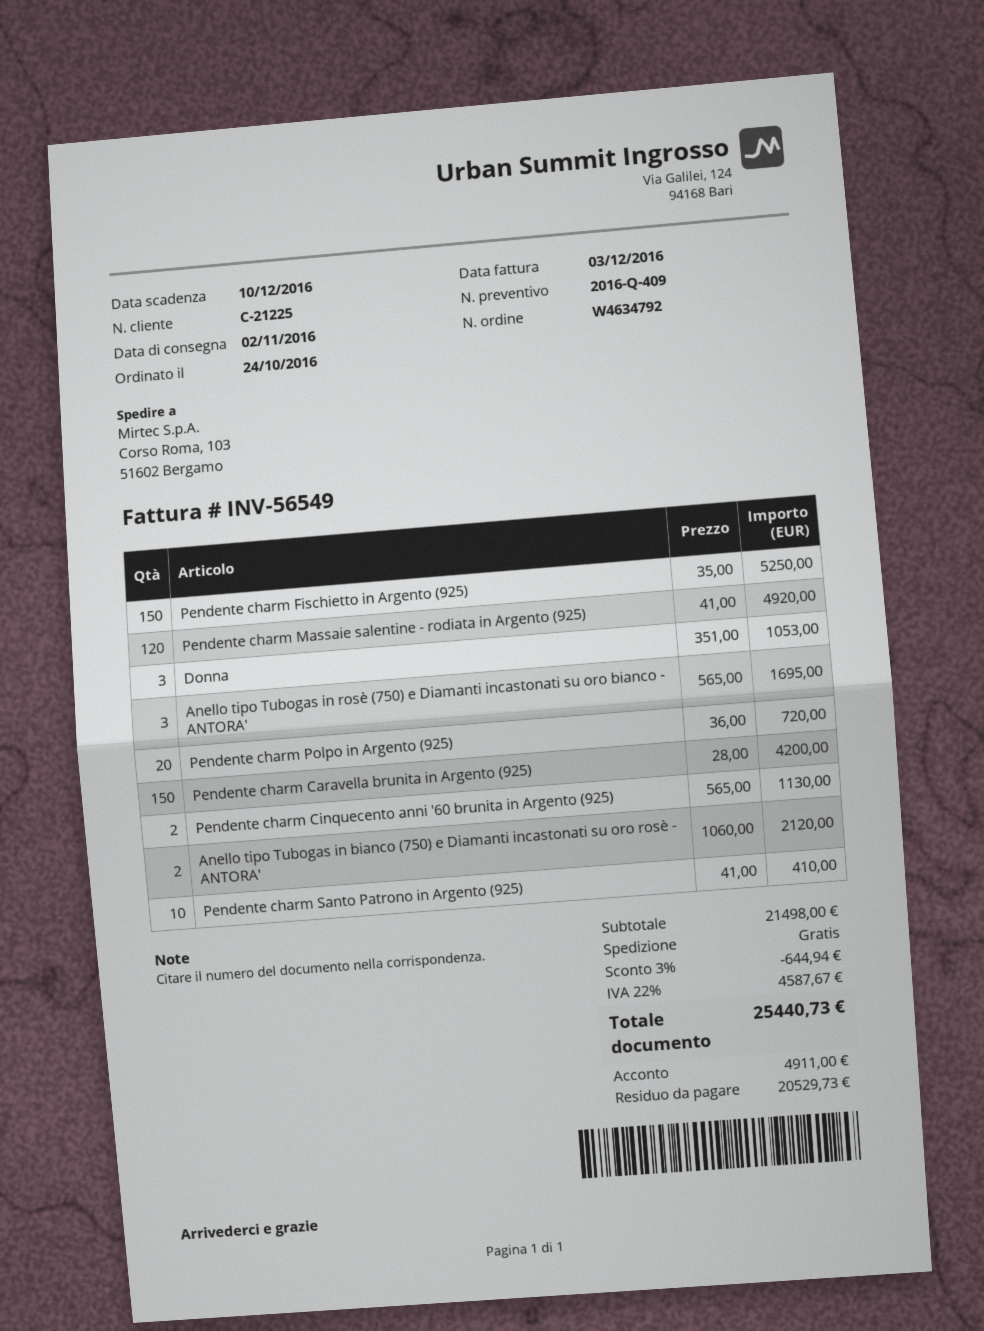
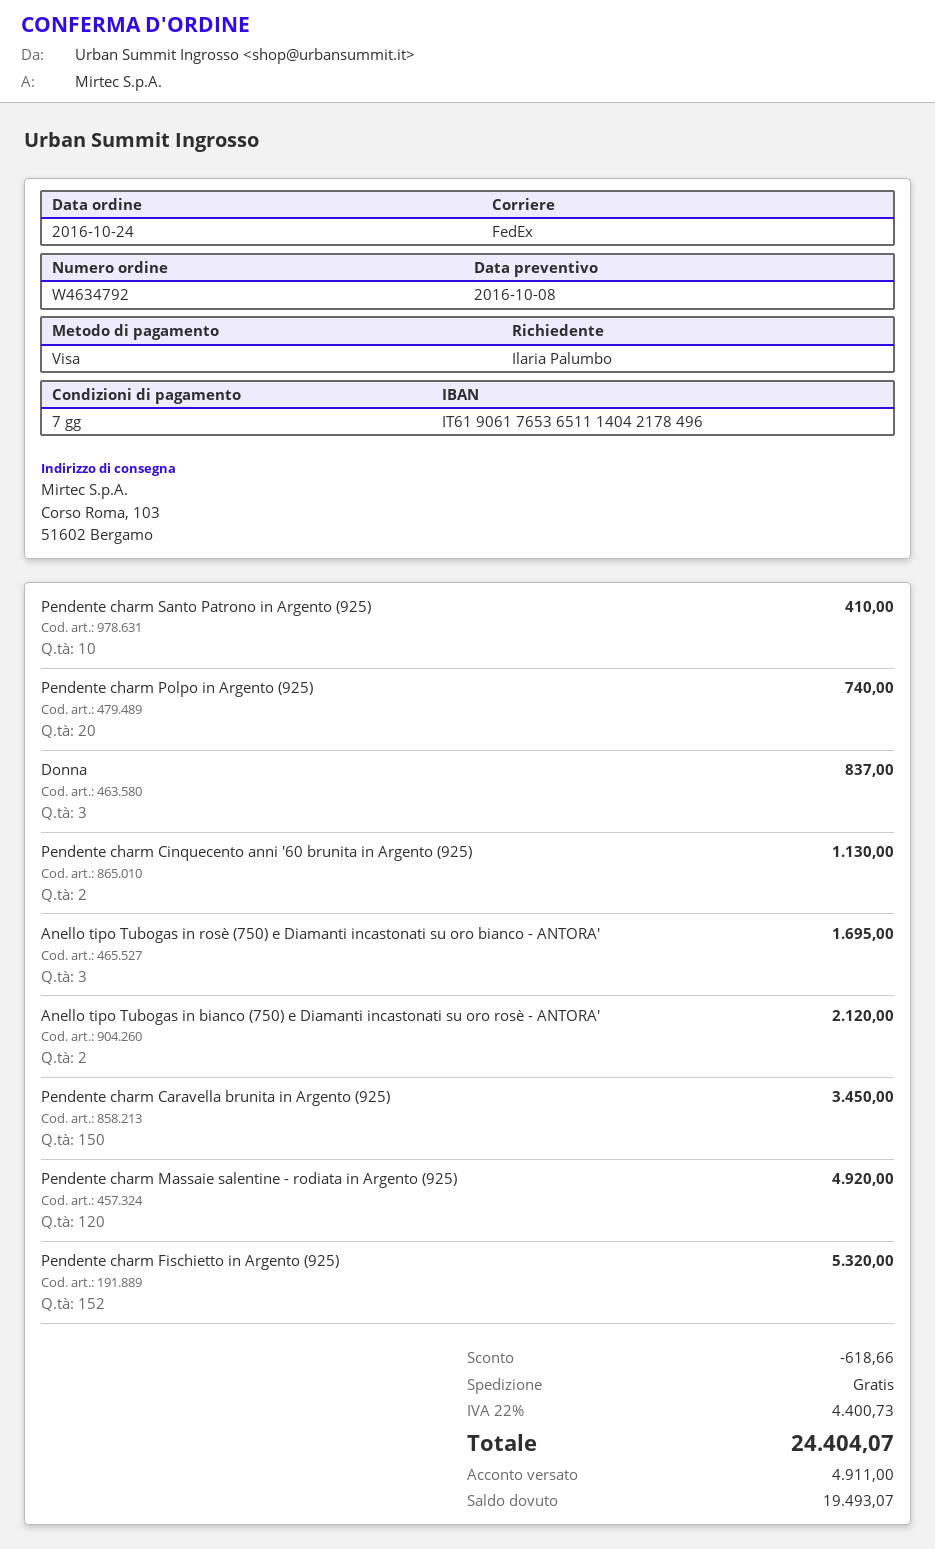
Pendente charm Fischietto in Argento (925): 150 for 5250.00 -> 152 for 5320.00
Donna: 3 for 1053.00 -> 3 for 837.00
Pendente charm Polpo in Argento (925): 20 for 720.00 -> 20 for 740.00
Pendente charm Caravella brunita in Argento (925): 150 for 4200.00 -> 150 for 3450.00
discount: 644.94 -> 618.66
tax: 22% = 4587.67 -> 22% = 4400.73
total: 25440.73 -> 24404.07
balance: 20529.73 -> 19493.07

